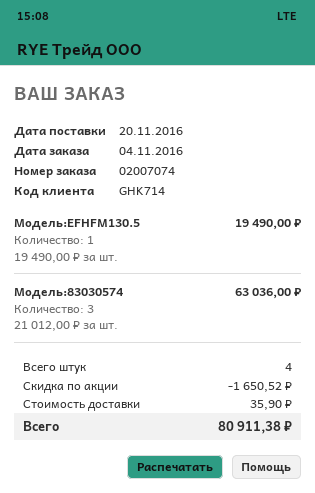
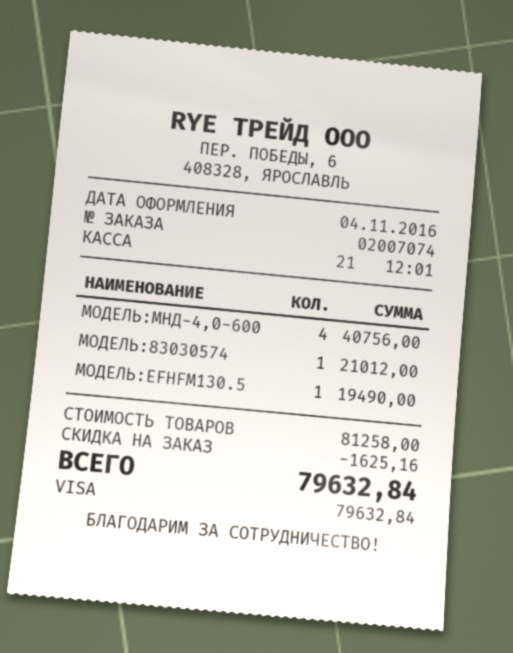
Модель:83030574: 3 for 63036.00 -> 1 for 21012.00
МОДЕЛЬ:МНД-4,0-600: none -> 4 for 40756.00
discount: 1650.52 -> 1625.16
shipping: 35.90 -> none
total: 80911.38 -> 79632.84

